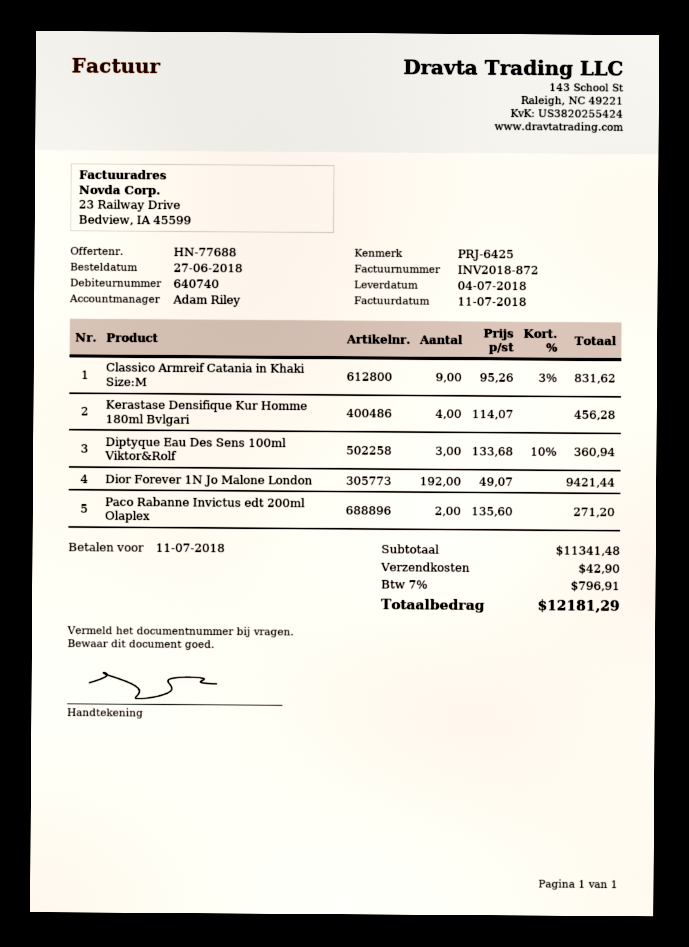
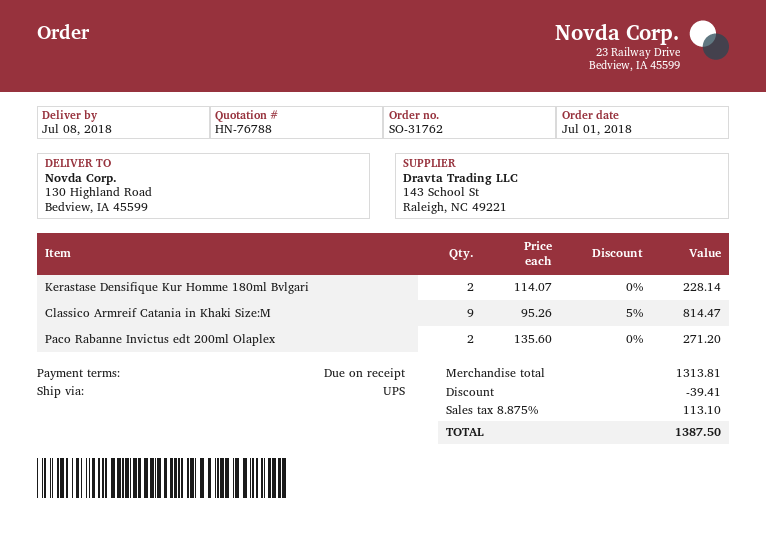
quote number: HN-77688 -> HN-76788
order date: 2018-06-27 -> 2018-07-01
delivery date: 2018-07-04 -> 2018-07-08
Classico Armreif Catania in Khaki Size:M: 9 x 95.26 - 3% = 831.62 -> 9 x 95.26 - 5% = 814.47
Kerastase Densifique Kur Homme 180ml Bvlgari: 4 x 114.07 = 456.28 -> 2 x 114.07 = 228.14
Diptyque Eau Des Sens 100ml Viktor&Rolf: 3 x 133.68 - 10% = 360.94 -> none
Dior Forever 1N Jo Malone London: 192 x 49.07 = 9421.44 -> none
subtotal: 11341.48 -> 1313.81
discount: none -> 39.41
shipping: 42.90 -> none
tax: 7% = 796.91 -> 8.875% = 113.10
total: 12181.29 -> 1387.50

